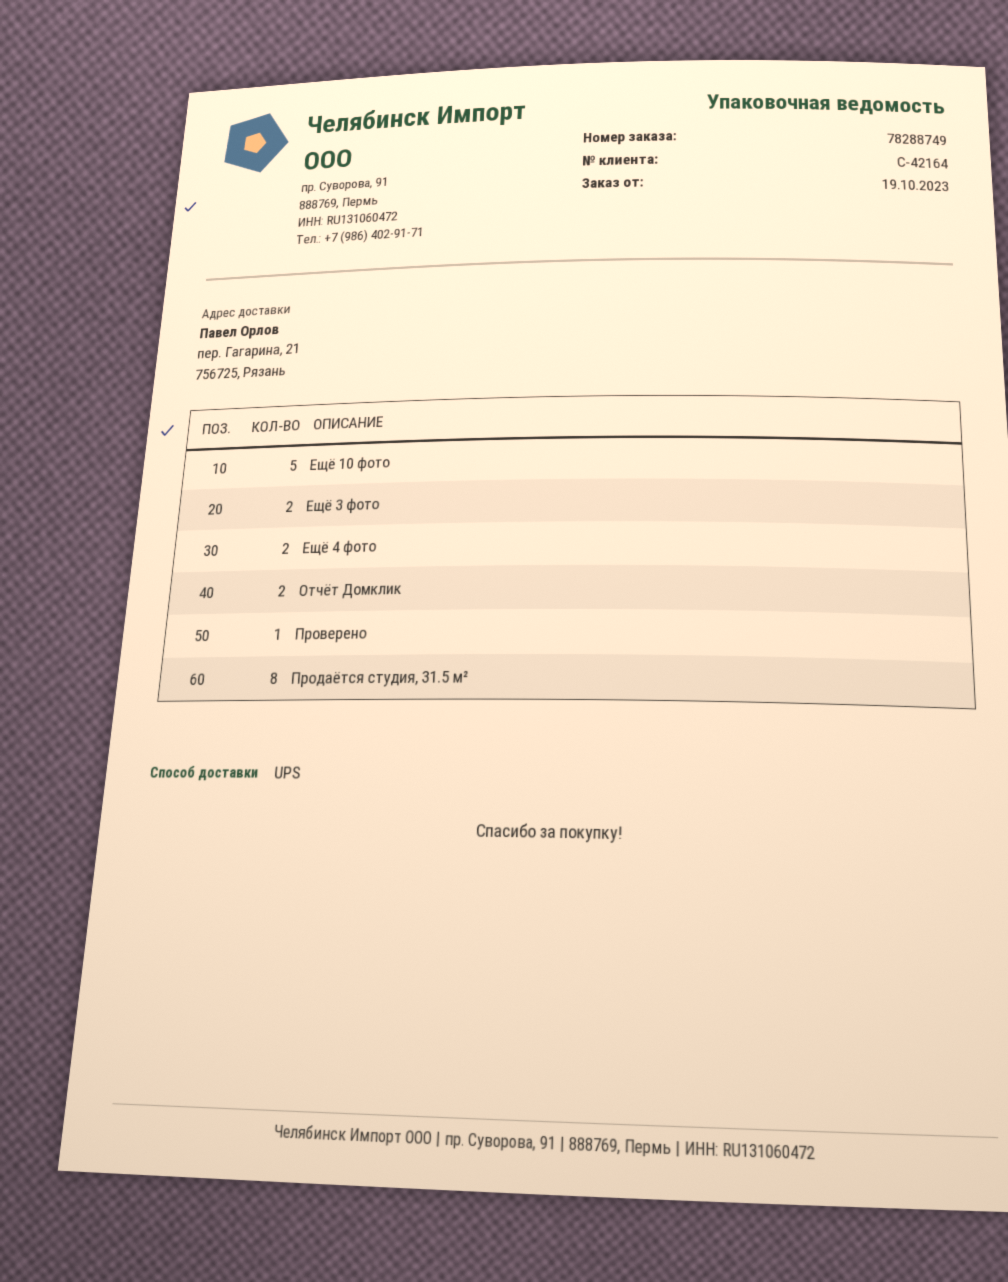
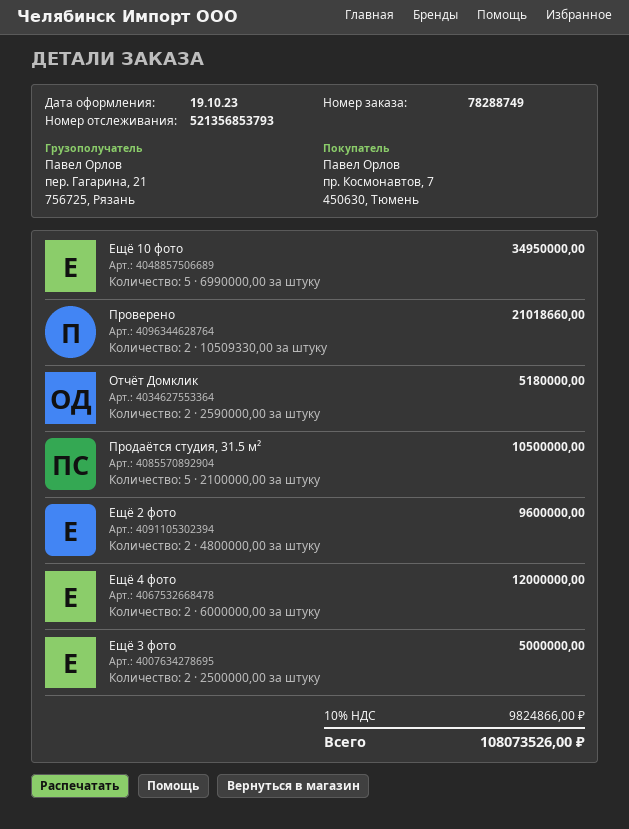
Проверено: 1 -> 2
Продаётся студия, 31.5 м²: 8 -> 5
Ещё 2 фото: none -> 2

